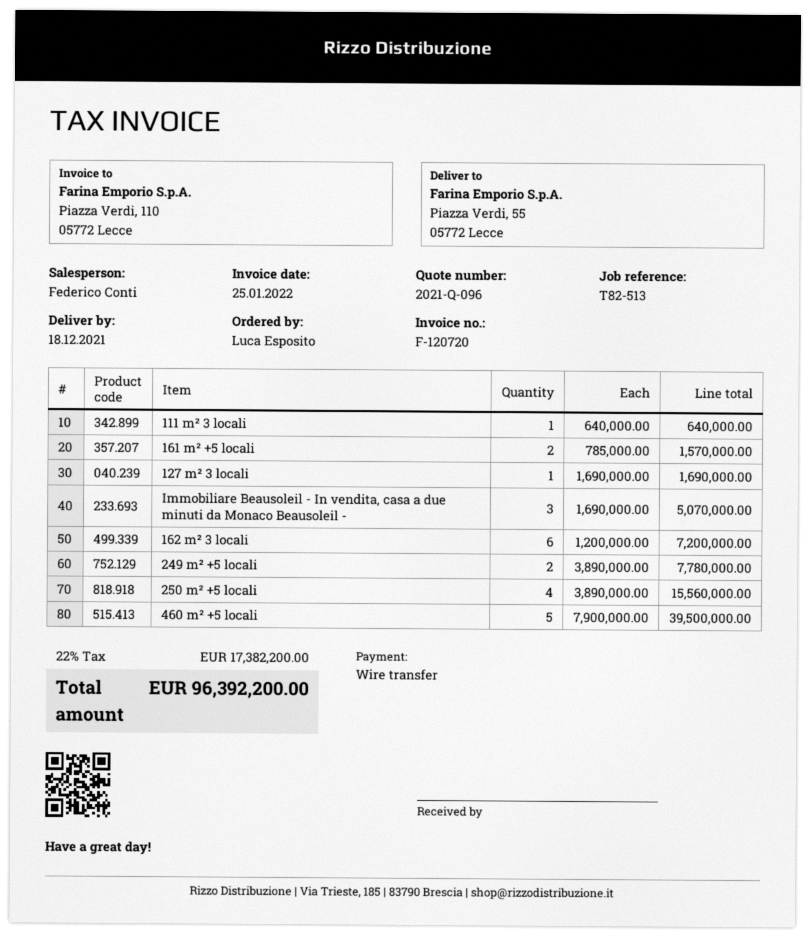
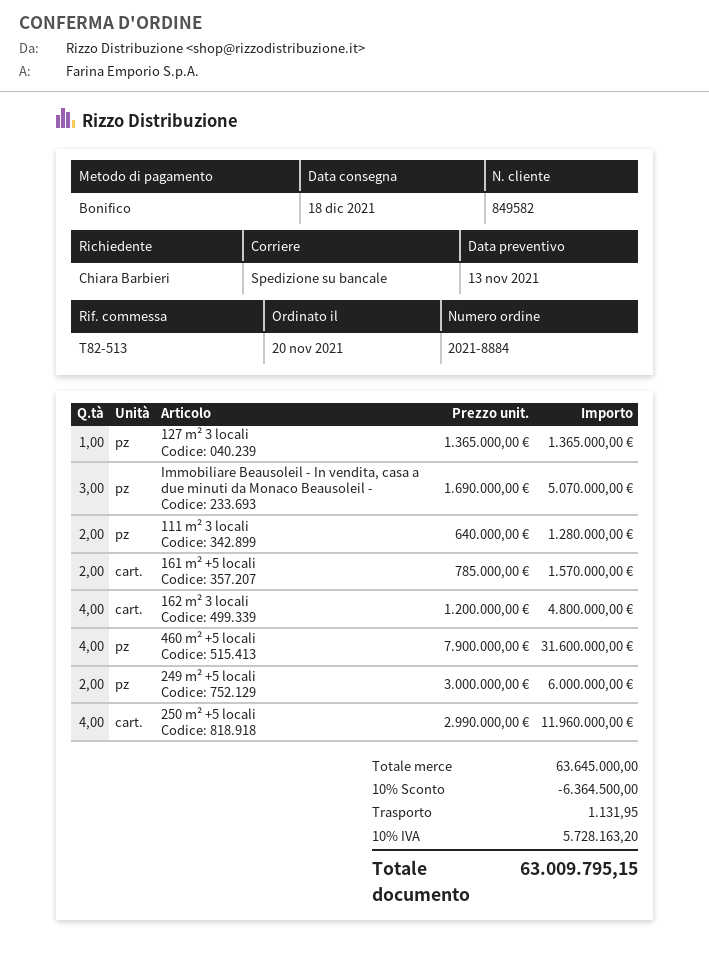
ordered by: Luca Esposito -> Chiara Barbieri
111 m² 3 locali: 1 x 640000.00 = 640000.00 -> 2 x 640000.00 = 1280000.00
127 m² 3 locali: 1 x 1690000.00 = 1690000.00 -> 1 x 1365000.00 = 1365000.00
162 m² 3 locali: 6 x 1200000.00 = 7200000.00 -> 4 x 1200000.00 = 4800000.00
249 m² +5 locali: 2 x 3890000.00 = 7780000.00 -> 2 x 3000000.00 = 6000000.00
250 m² +5 locali: 4 x 3890000.00 = 15560000.00 -> 4 x 2990000.00 = 11960000.00
460 m² +5 locali: 5 x 7900000.00 = 39500000.00 -> 4 x 7900000.00 = 31600000.00
discount: none -> 10% = 6364500.00
shipping: none -> 1131.95
tax: 22% = 17382200.00 -> 10% = 5728163.20
total: 96392200.00 -> 63009795.15

